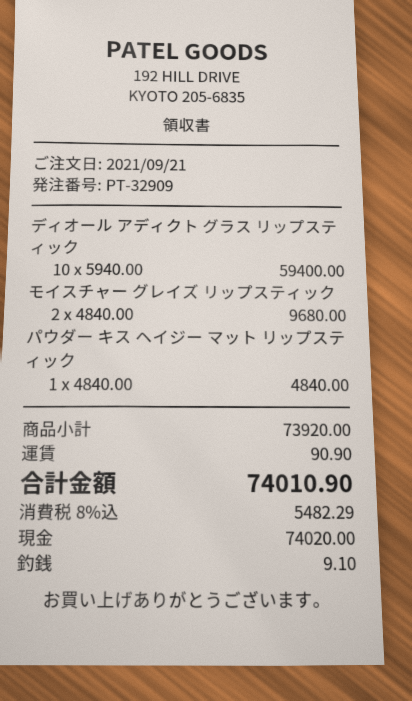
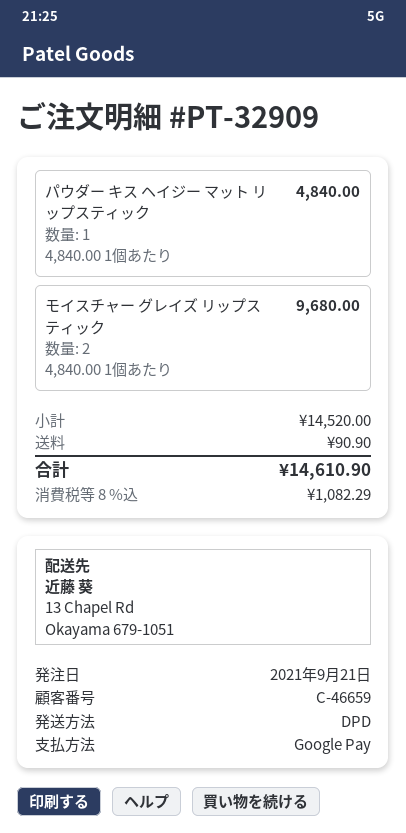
payment method: cash -> Google Pay
ディオール アディクト グラス リップスティック: 10 x 5940.00 = 59400.00 -> none
subtotal: 73920.00 -> 14520.00
tax: 8% = 5482.29 -> 8% = 1082.29
total: 74010.90 -> 14610.90

